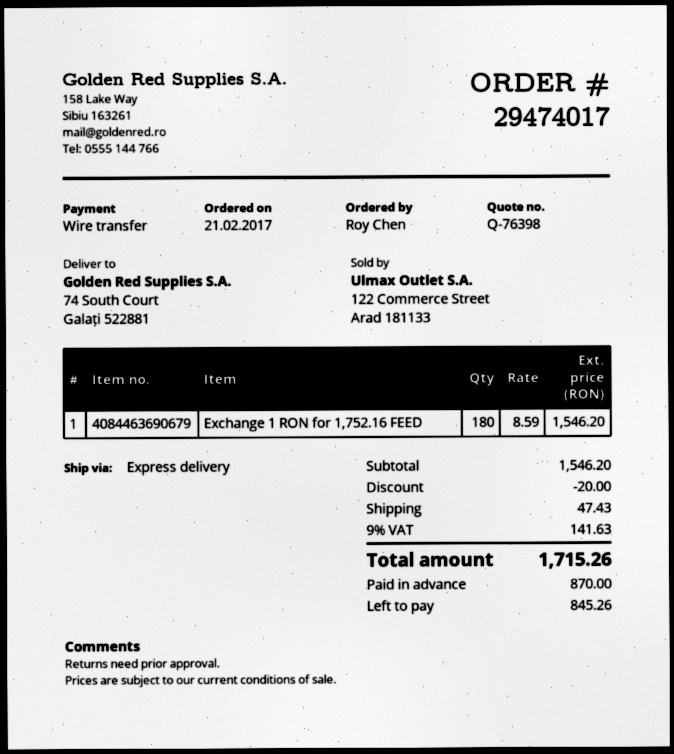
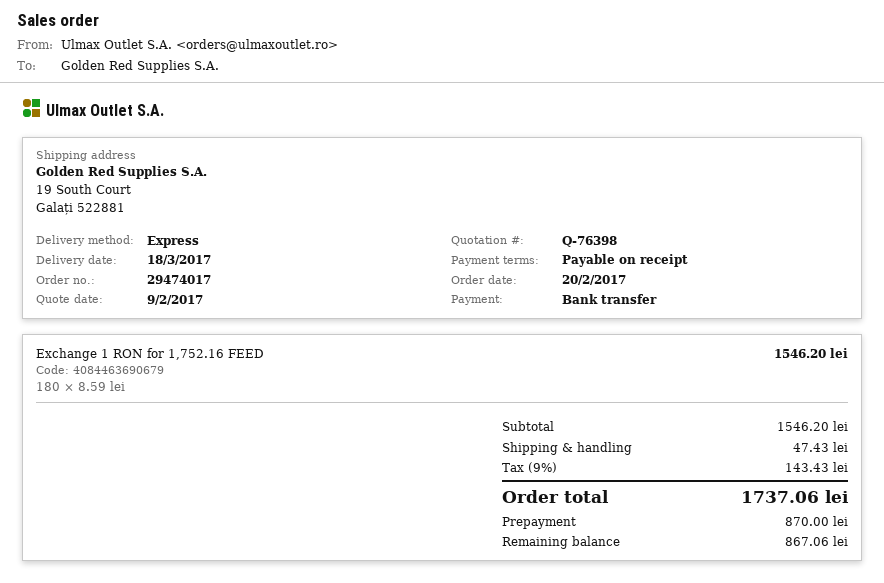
order date: 2017-02-21 -> 2017-02-20
ship to: 74 South Court, Galați 522881 -> 19 South Court, Galați 522881
discount: 20.00 -> none
tax: 9% = 141.63 -> 9% = 143.43
total: 1715.26 -> 1737.06
balance: 845.26 -> 867.06

